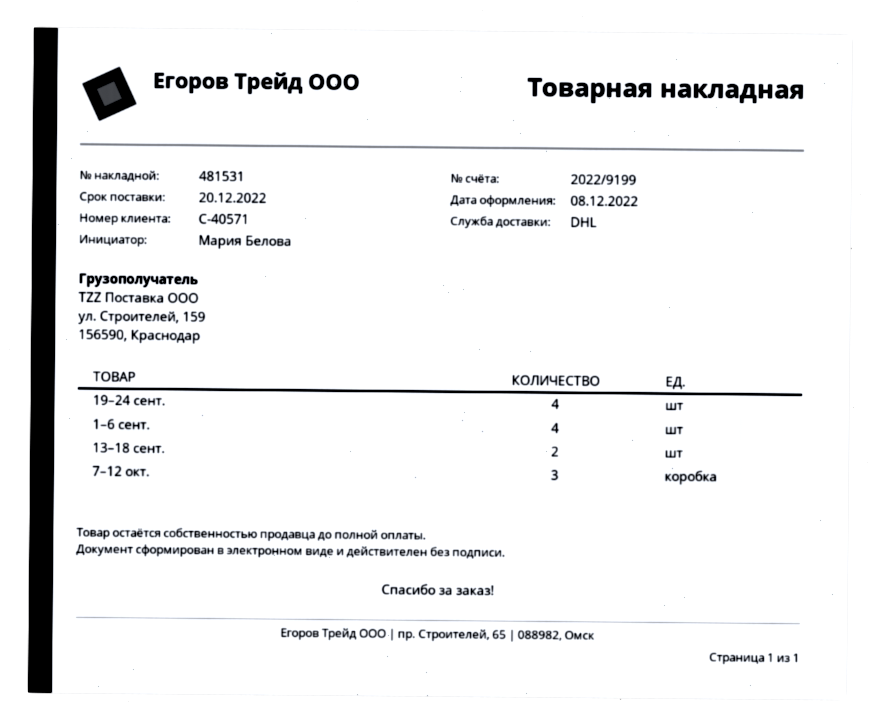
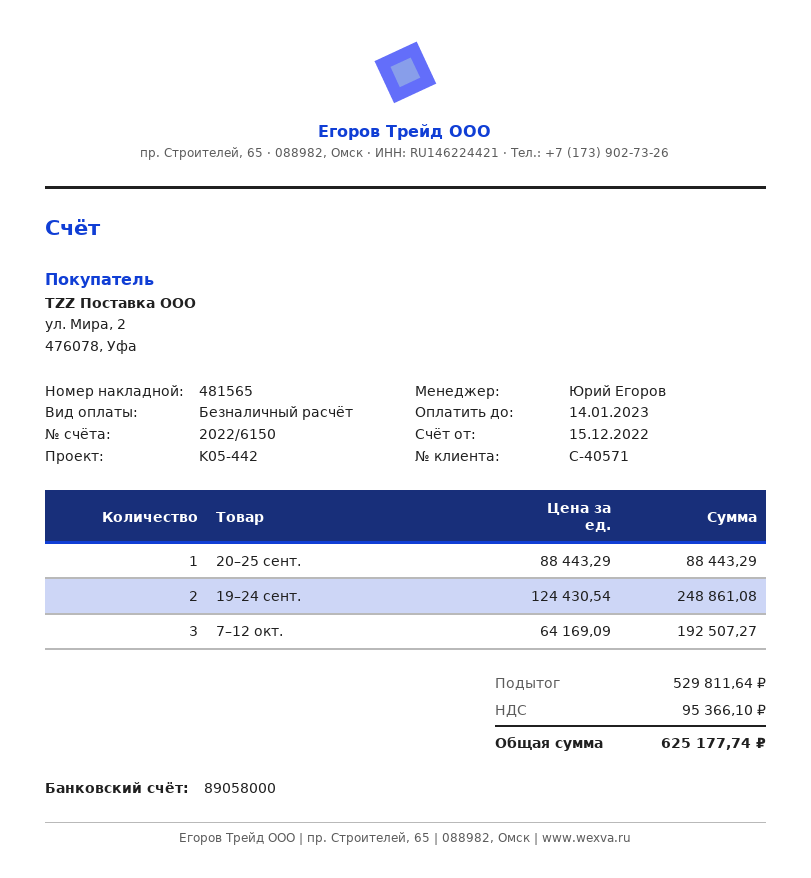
delivery note number: 481531 -> 481565
invoice number: 2022/9199 -> 2022/6150
19–24 сент.: 4 -> 2
1–6 сент.: 4 -> none
13–18 сент.: 2 -> none
20–25 сент.: none -> 1

